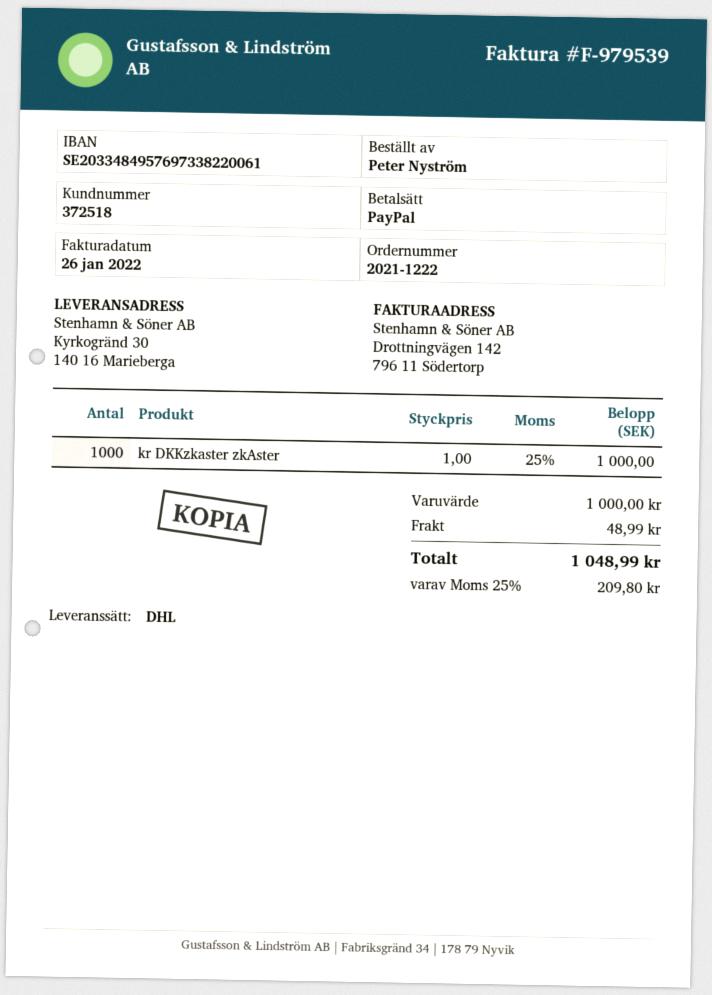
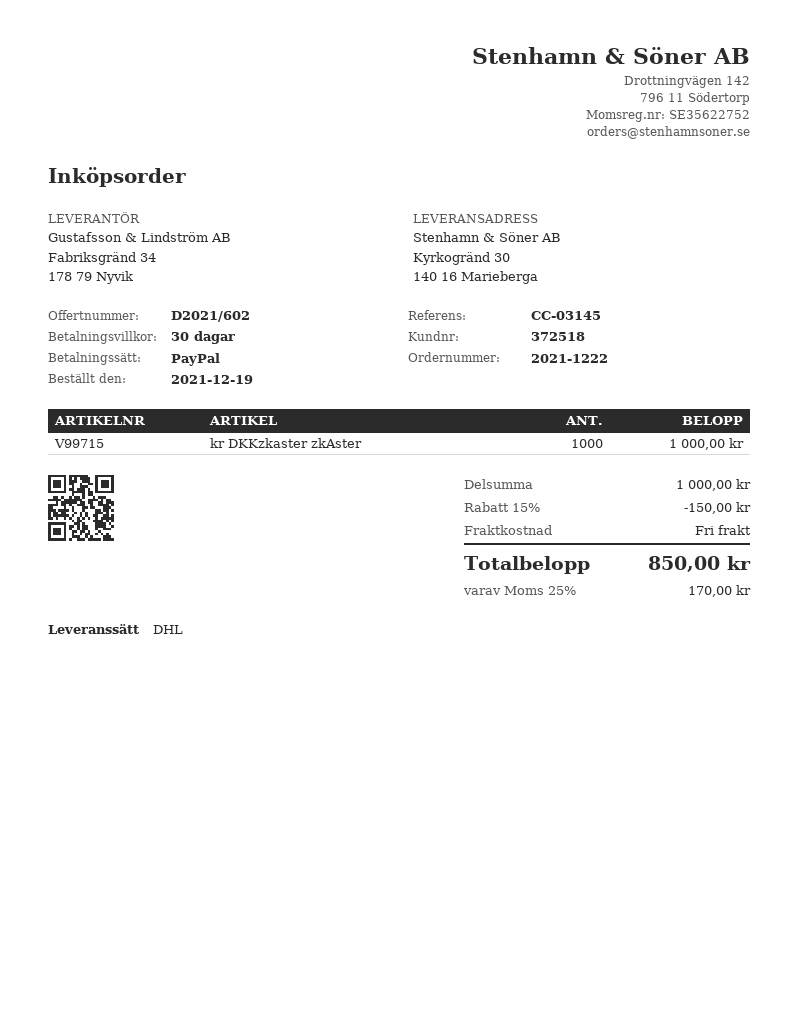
discount: none -> 15% = 150.00
shipping: 48.99 -> 0.00
tax: 25% = 209.80 -> 25% = 170.00
total: 1048.99 -> 850.00

